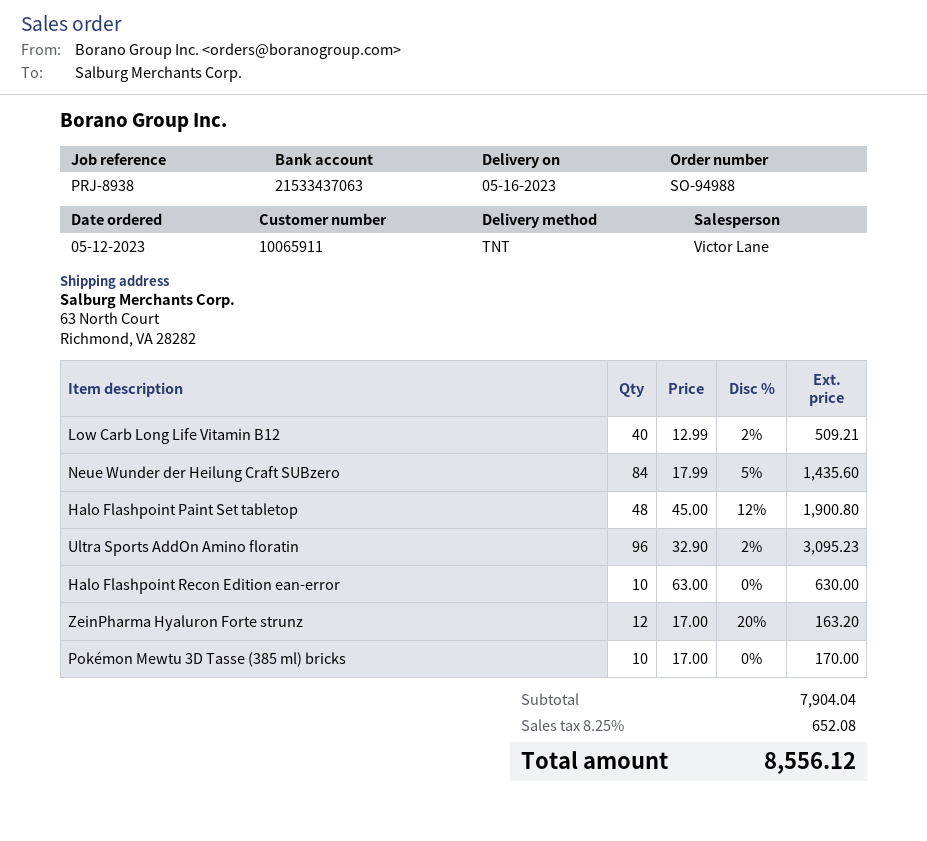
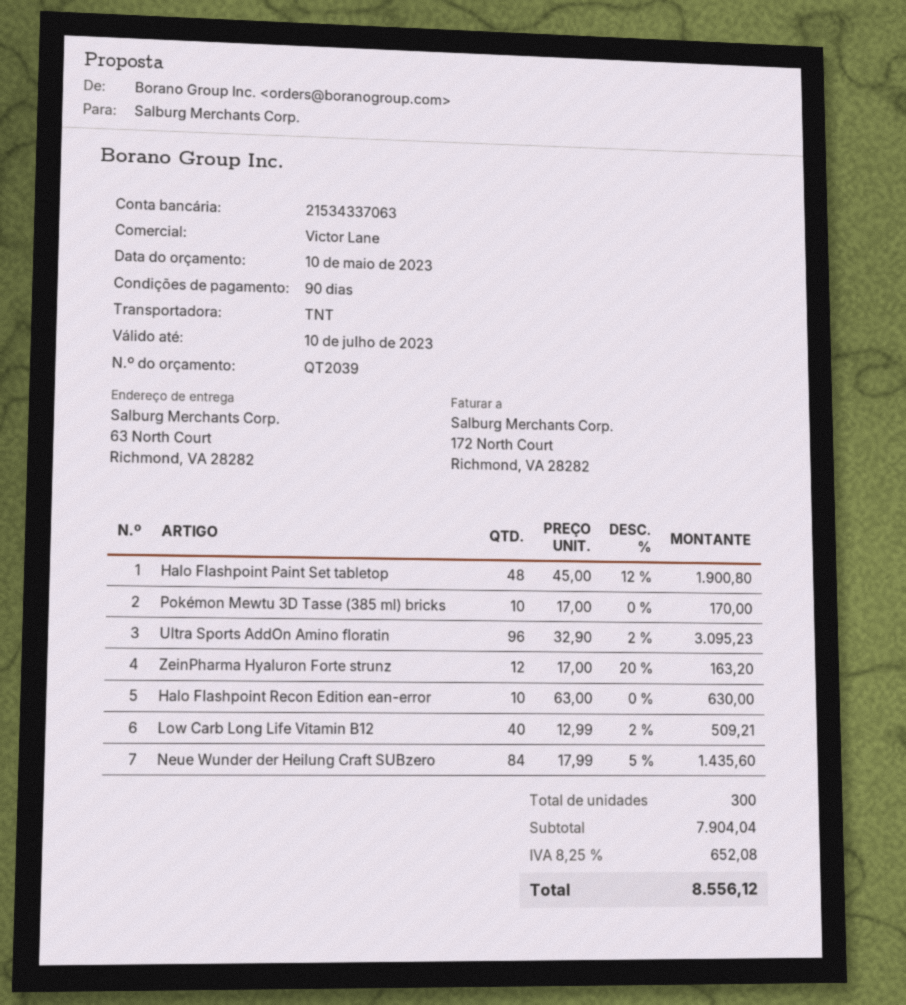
bank account: 21533437063 -> 21534337063

